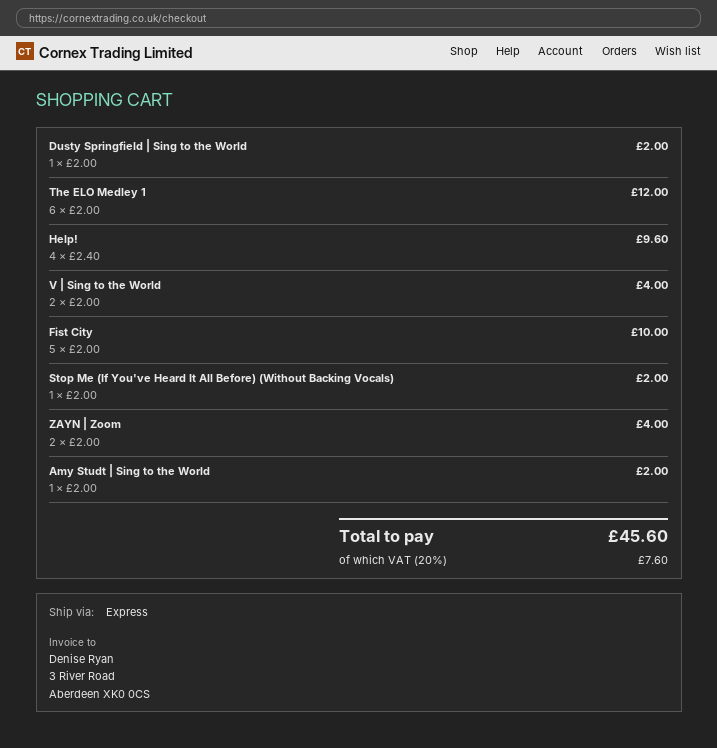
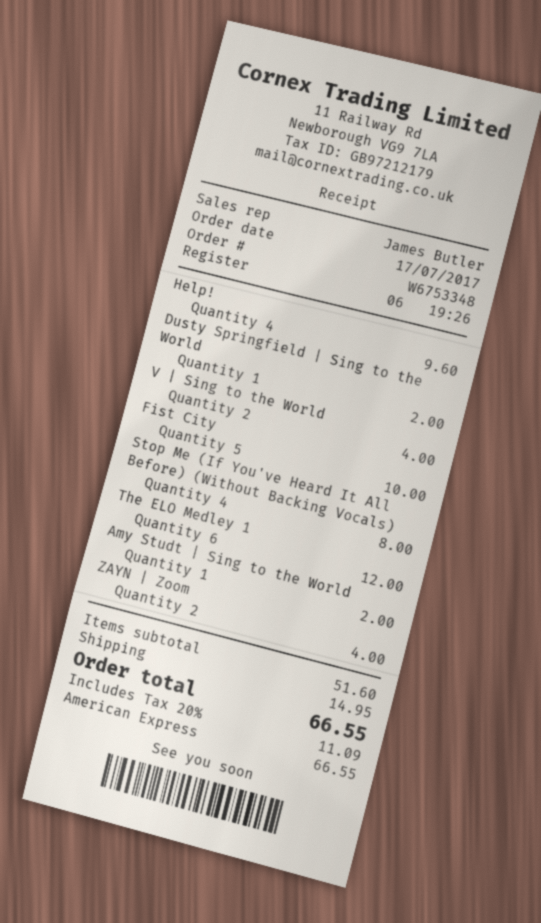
Stop Me (If You've Heard It All Before) (Without Backing Vocals): 1 for 2.00 -> 4 for 8.00
shipping: none -> 14.95
tax: 20% = 7.60 -> 20% = 11.09
total: 45.60 -> 66.55

